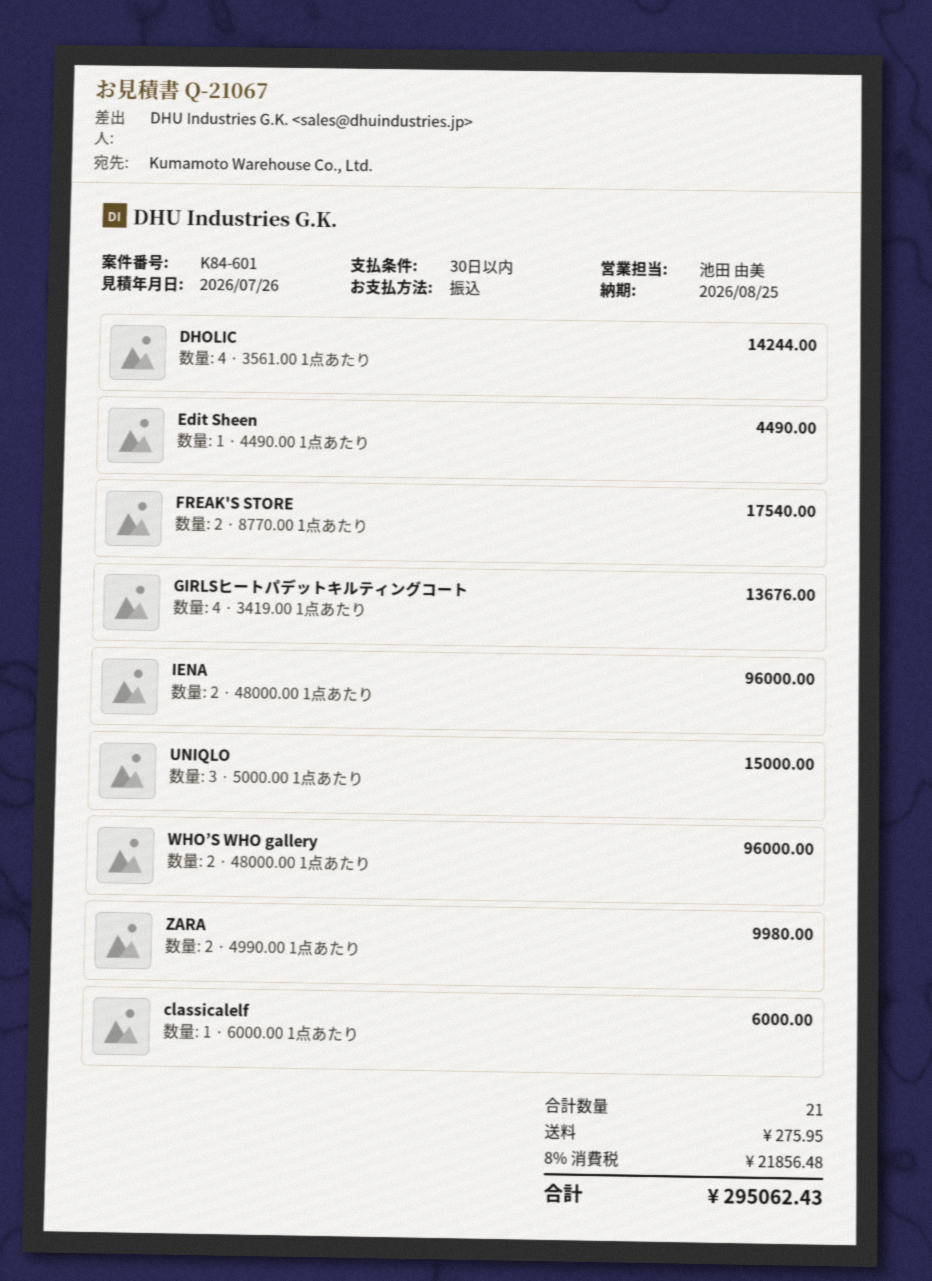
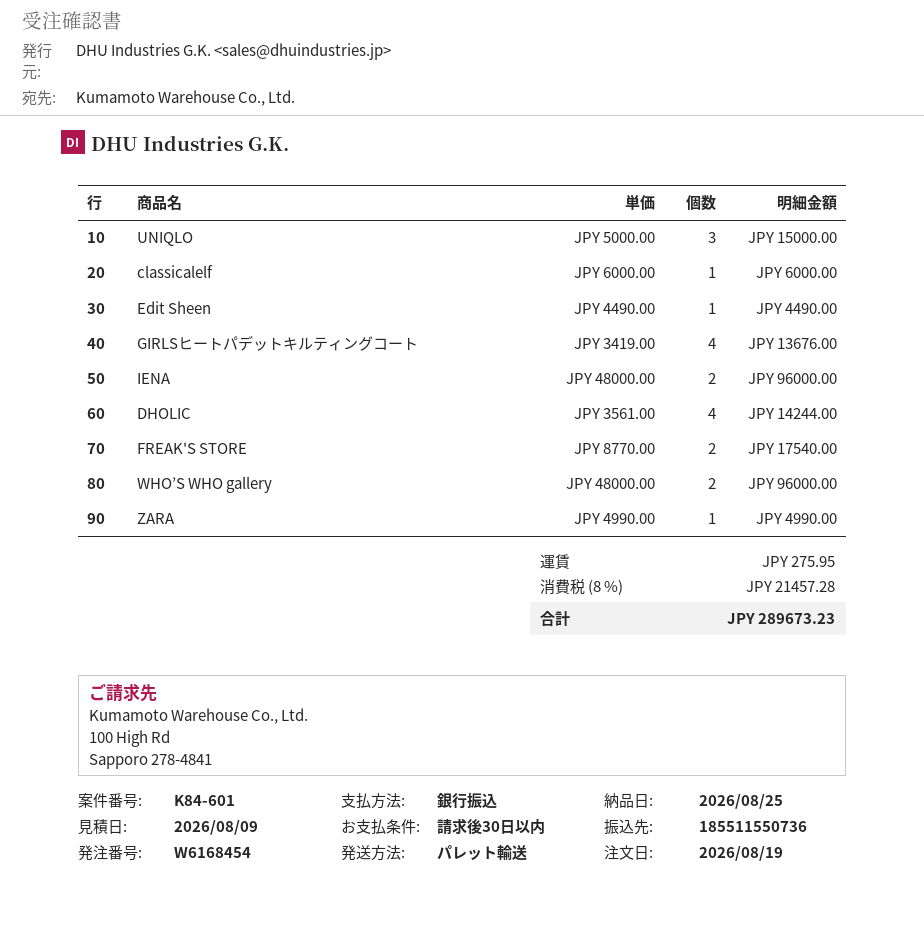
quote date: 2026-07-26 -> 2026-08-09
ZARA: 2 x 4990.00 = 9980.00 -> 1 x 4990.00 = 4990.00
tax: 8% = 21856.48 -> 8% = 21457.28
total: 295062.43 -> 289673.23

